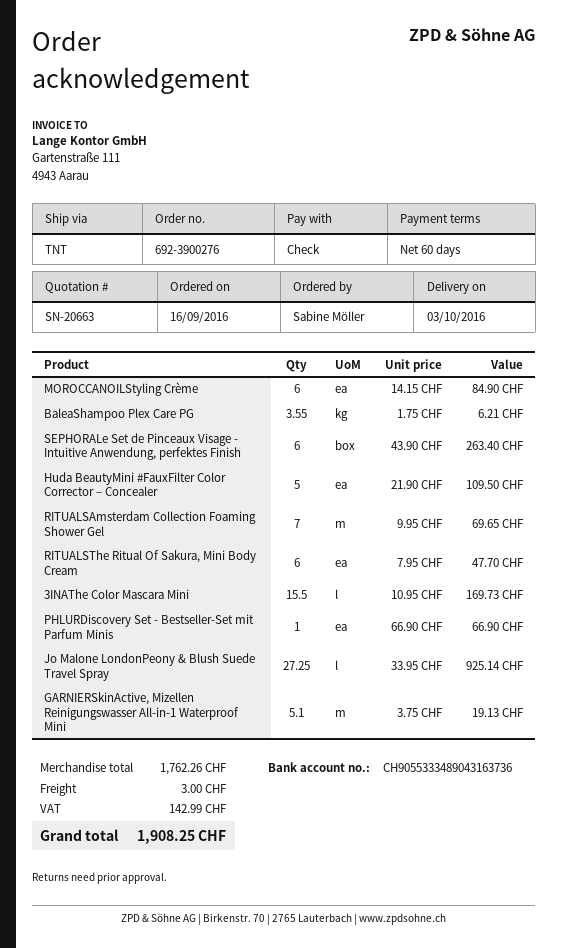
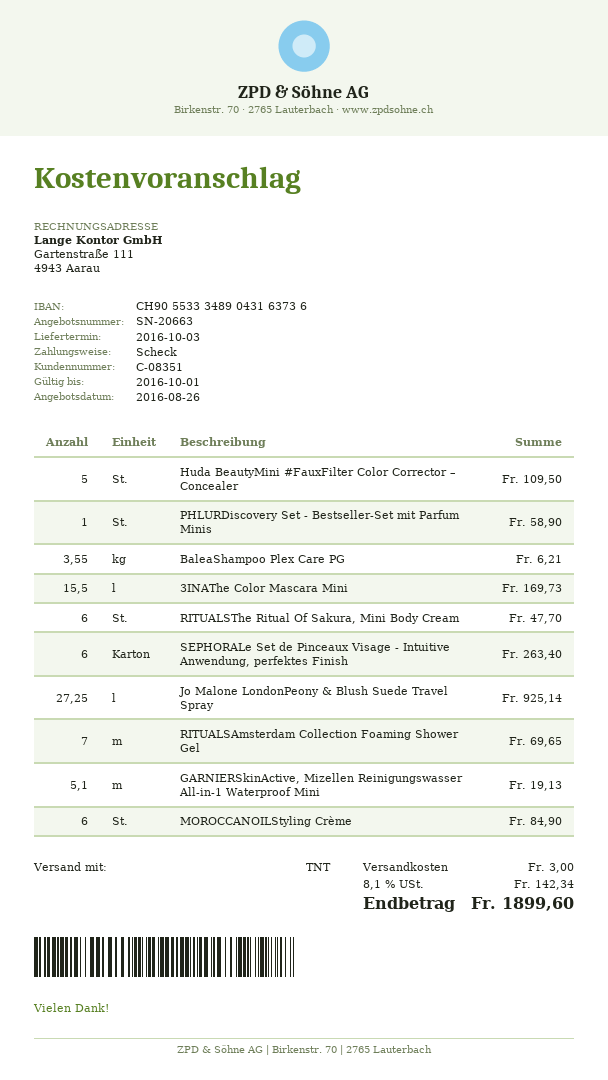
PHLURDiscovery Set - Bestseller-Set mit Parfum Minis: 1 for 66.90 -> 1 for 58.90
tax: 142.99 -> 142.34
total: 1908.25 -> 1899.60

